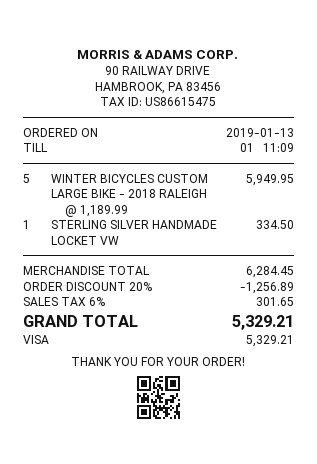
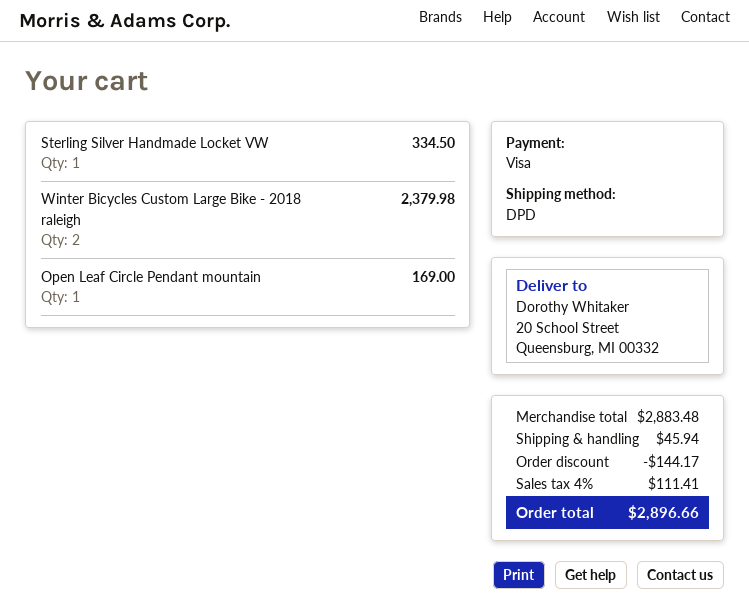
WINTER BICYCLES CUSTOM LARGE BIKE - 2018 RALEIGH: 5 for 5949.95 -> 2 for 2379.98
Open Leaf Circle Pendant mountain: none -> 1 for 169.00
subtotal: 6284.45 -> 2883.48
discount: 1256.89 -> 144.17
shipping: none -> 45.94
tax: 6% = 301.65 -> 4% = 111.41
total: 5329.21 -> 2896.66

